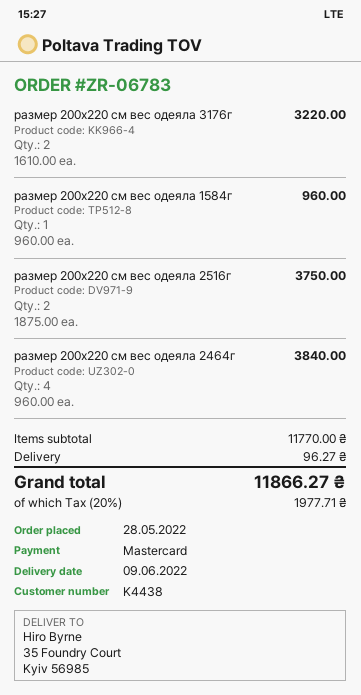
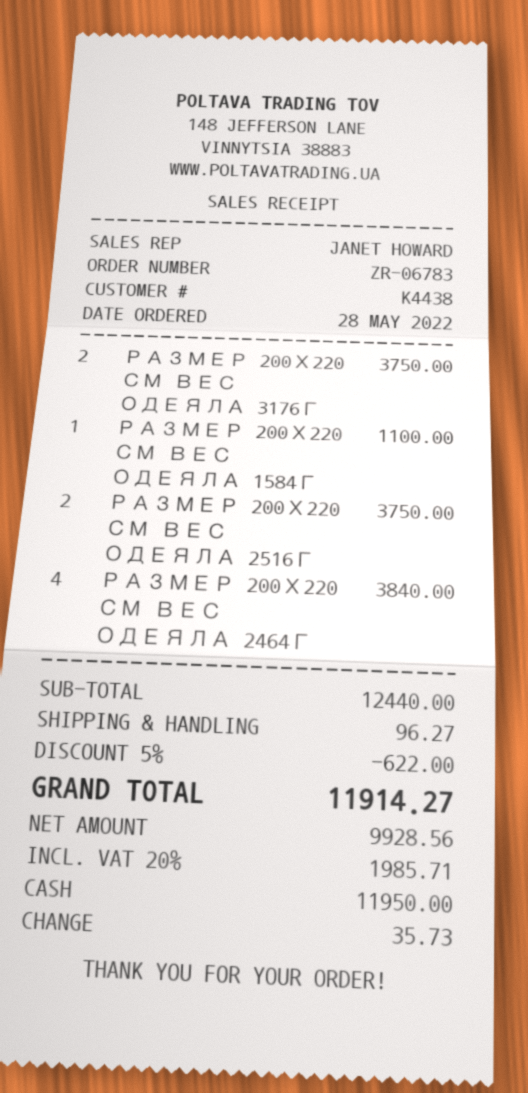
payment method: Mastercard -> cash
размер 200х220 см вес одеяла 3176г: 2 for 3220.00 -> 2 for 3750.00
размер 200х220 см вес одеяла 1584г: 1 for 960.00 -> 1 for 1100.00
subtotal: 11770.00 -> 12440.00
discount: none -> 5% = 622.00
tax: 20% = 1977.71 -> 20% = 1985.71
total: 11866.27 -> 11914.27

